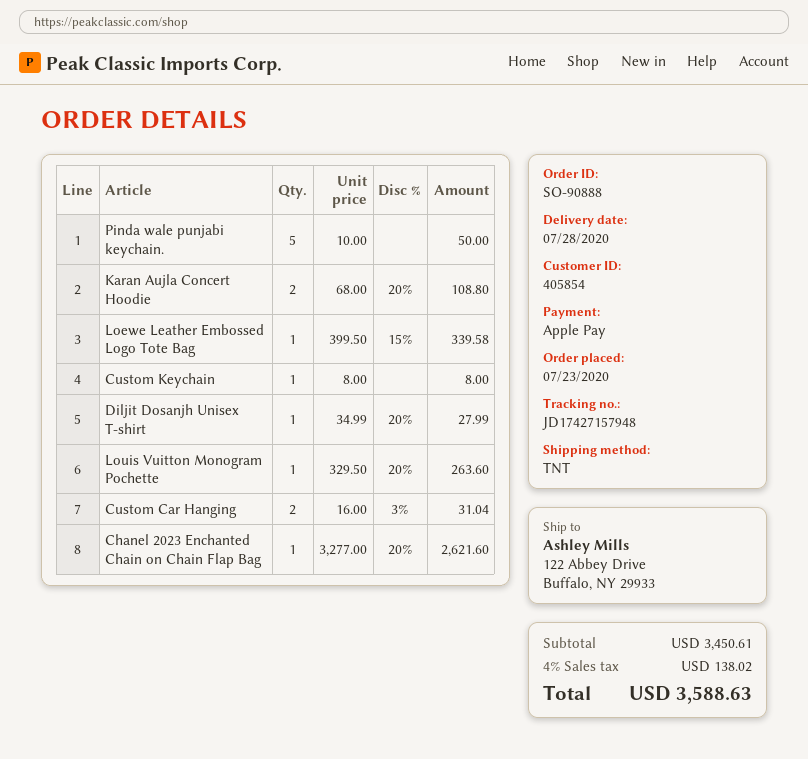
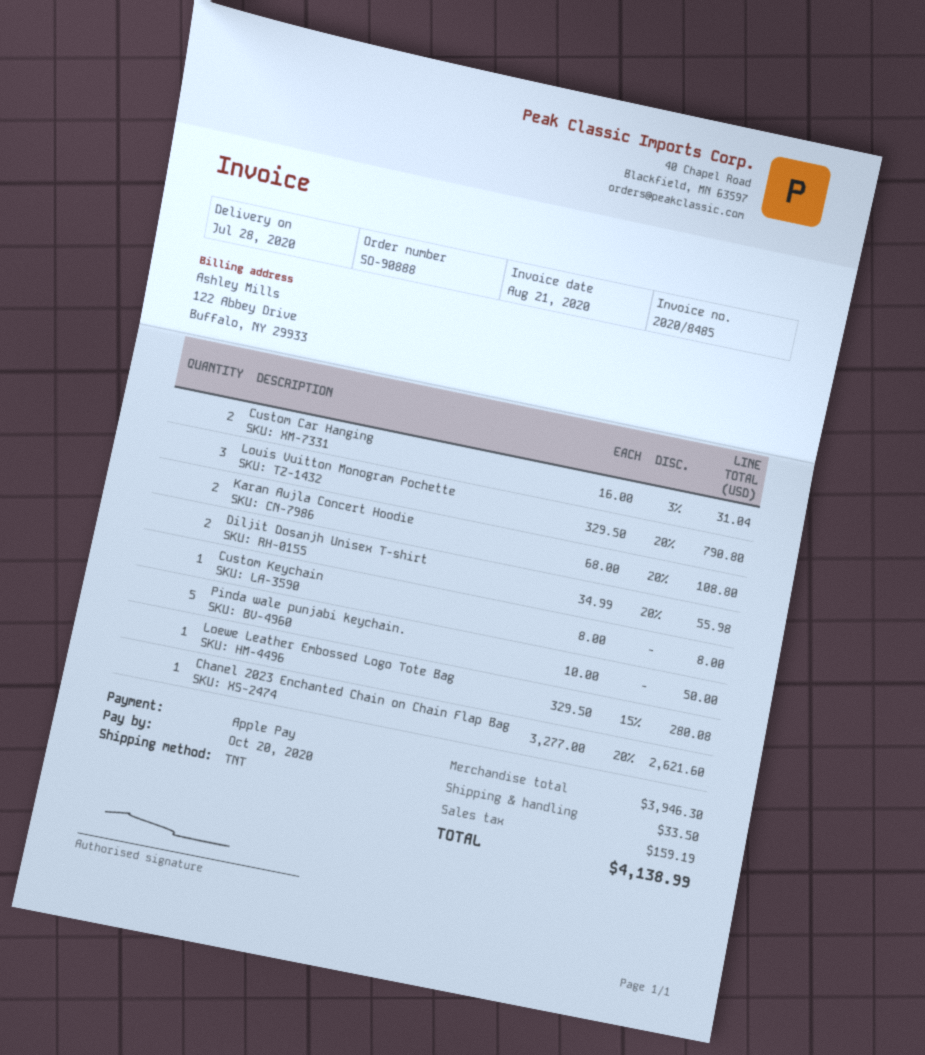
Loewe Leather Embossed Logo Tote Bag: 1 x 399.50 - 15% = 339.58 -> 1 x 329.50 - 15% = 280.08
Diljit Dosanjh Unisex T-shirt: 1 x 34.99 - 20% = 27.99 -> 2 x 34.99 - 20% = 55.98
Louis Vuitton Monogram Pochette: 1 x 329.50 - 20% = 263.60 -> 3 x 329.50 - 20% = 790.80
subtotal: 3450.61 -> 3946.30
shipping: none -> 33.50
tax: 138.02 -> 159.19
total: 3588.63 -> 4138.99

